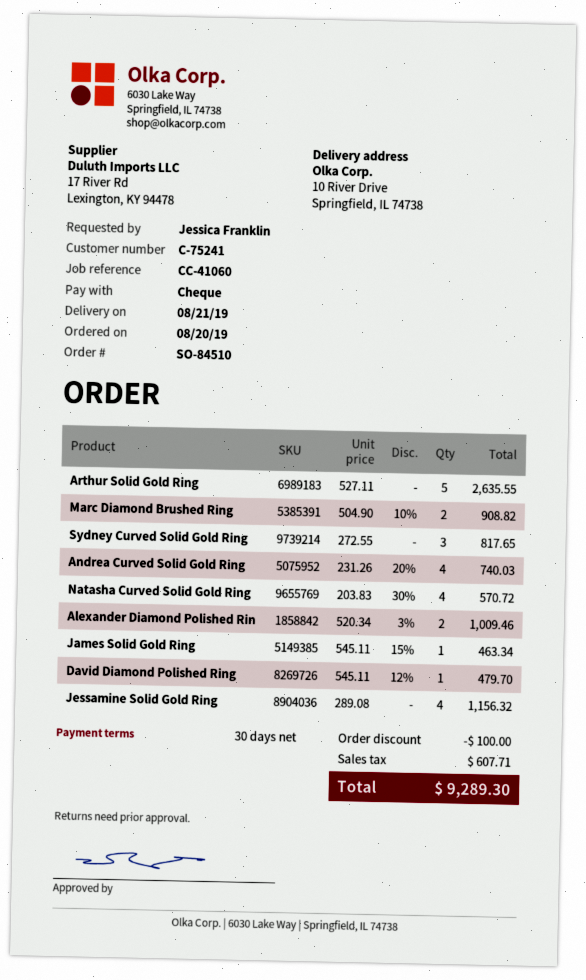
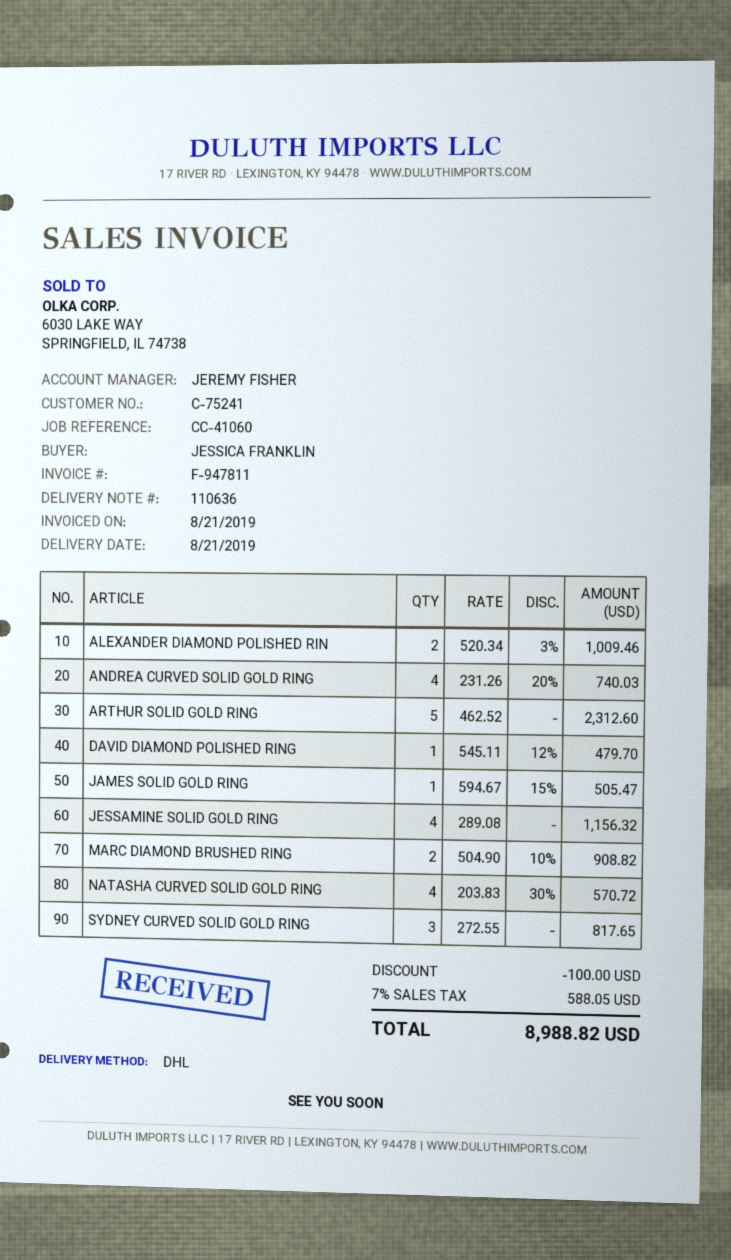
Arthur Solid Gold Ring: 5 x 527.11 = 2635.55 -> 5 x 462.52 = 2312.60
James Solid Gold Ring: 1 x 545.11 - 15% = 463.34 -> 1 x 594.67 - 15% = 505.47
tax: 607.71 -> 588.05
total: 9289.30 -> 8988.82

